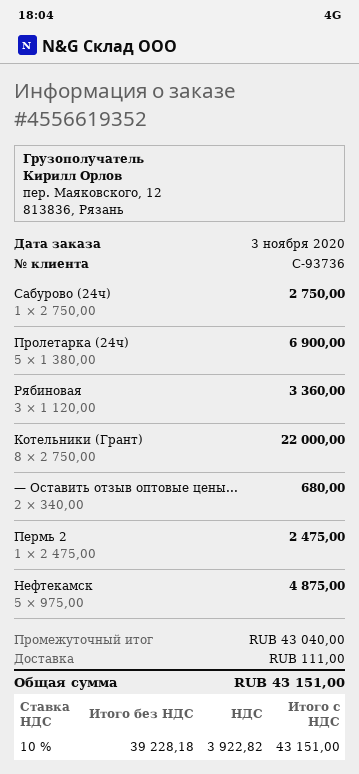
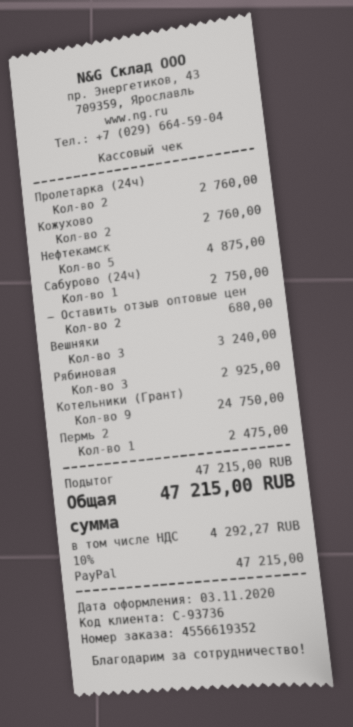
Пролетарка (24ч): 5 for 6900.00 -> 2 for 2760.00
Рябиновая: 3 for 3360.00 -> 3 for 2925.00
Котельники (Грант): 8 for 22000.00 -> 9 for 24750.00
Кожухово: none -> 2 for 2760.00
Вешняки: none -> 3 for 3240.00
subtotal: 43040.00 -> 47215.00
shipping: 111.00 -> none
tax: 10% = 3922.82 -> 10% = 4292.27
total: 43151.00 -> 47215.00

